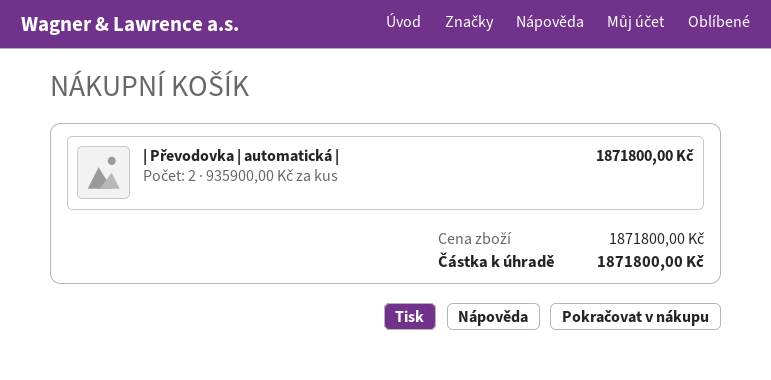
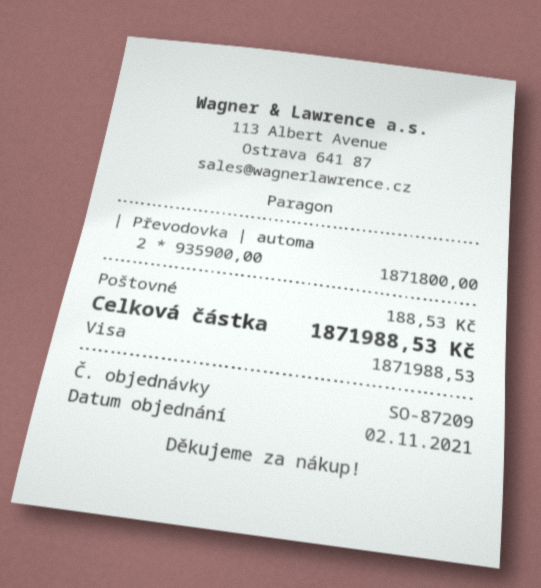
shipping: none -> 188.53
total: 1871800.00 -> 1871988.53

